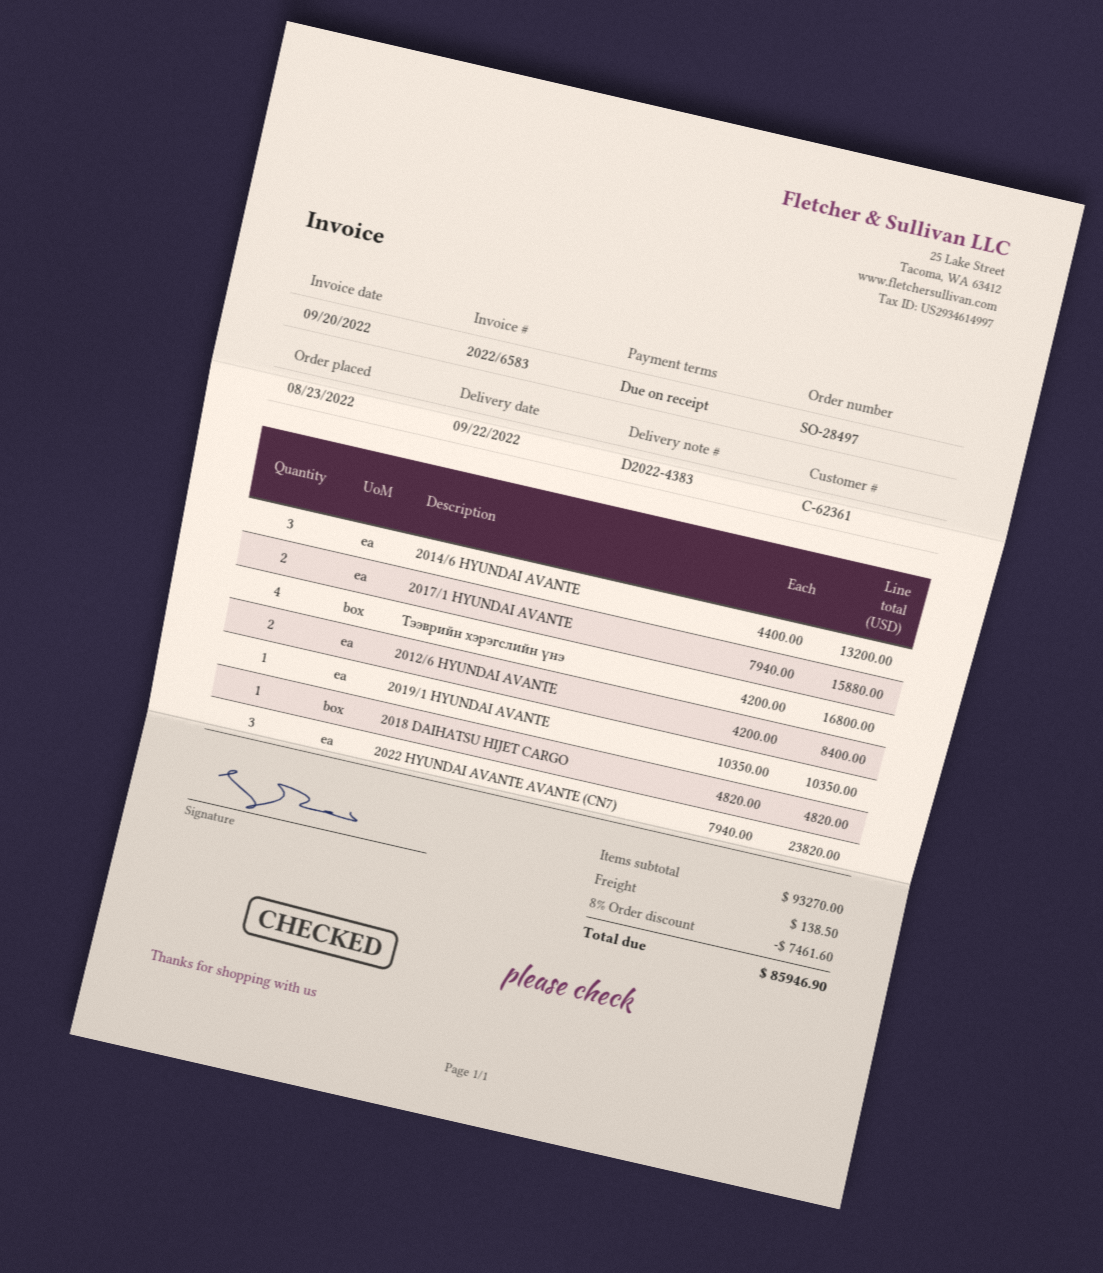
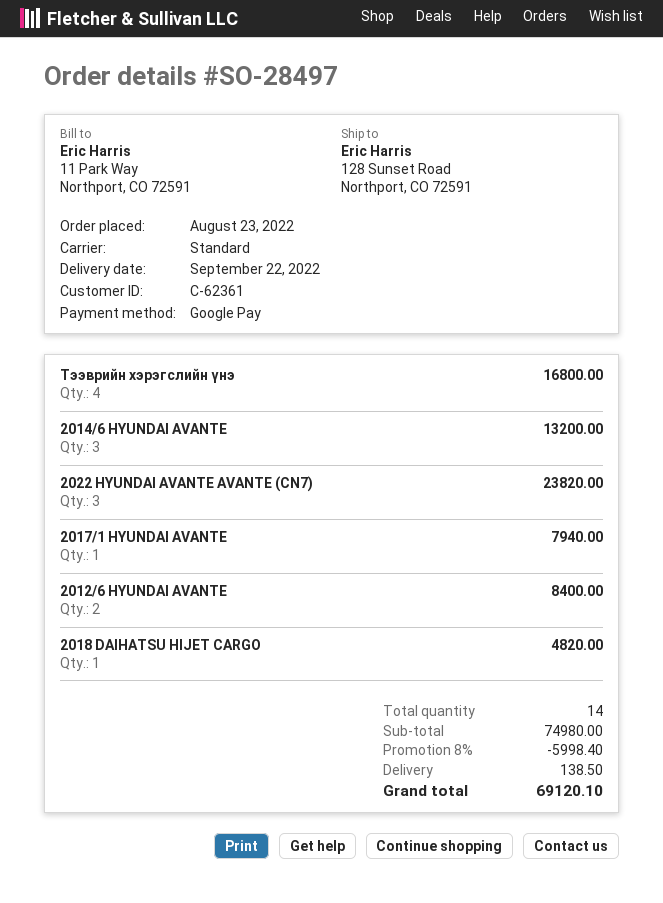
2017/1 HYUNDAI AVANTE: 2 for 15880.00 -> 1 for 7940.00
2019/1 HYUNDAI AVANTE: 1 for 10350.00 -> none
subtotal: 93270.00 -> 74980.00
discount: 8% = 7461.60 -> 8% = 5998.40
total: 85946.90 -> 69120.10

